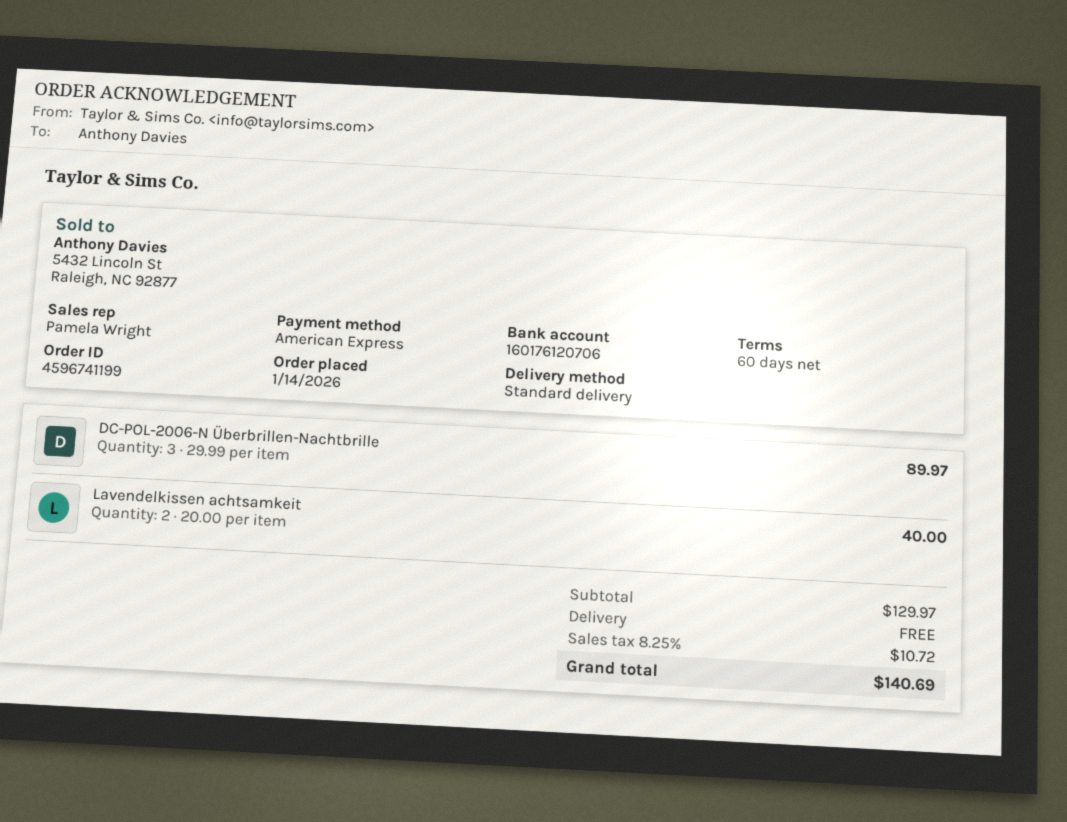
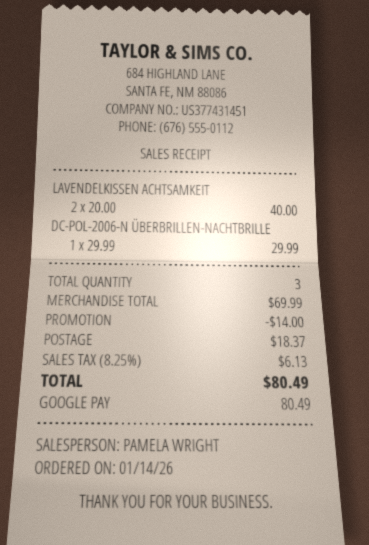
payment method: American Express -> Google Pay
DC-POL-2006-N Überbrillen-Nachtbrille: 3 x 29.99 = 89.97 -> 1 x 29.99 = 29.99
subtotal: 129.97 -> 69.99
discount: none -> 14.00
shipping: 0.00 -> 18.37
tax: 8.25% = 10.72 -> 8.25% = 6.13
total: 140.69 -> 80.49

